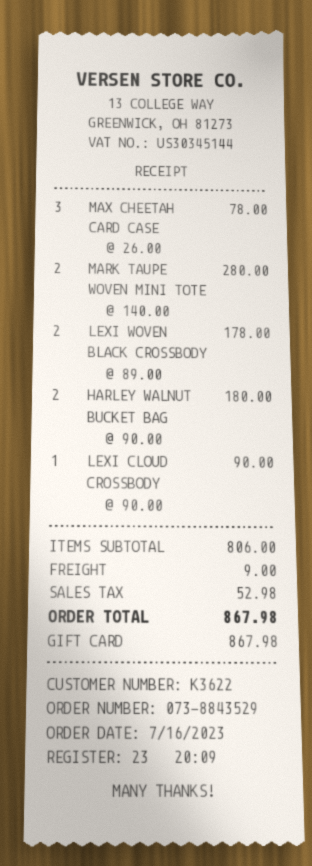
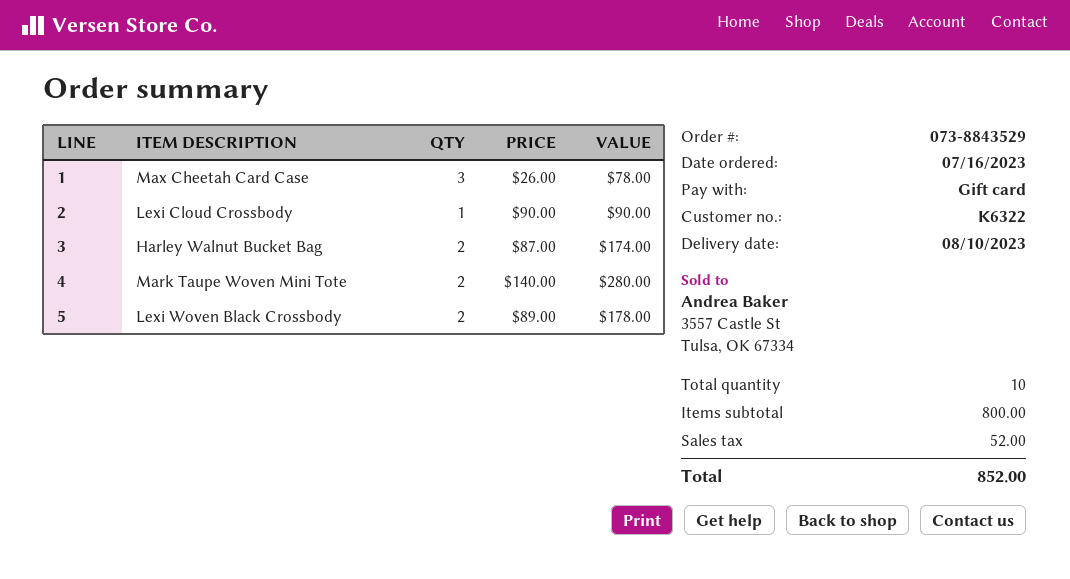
customer number: K3622 -> K6322
HARLEY WALNUT BUCKET BAG: 2 x 90.00 = 180.00 -> 2 x 87.00 = 174.00
subtotal: 806.00 -> 800.00
shipping: 9.00 -> none
tax: 52.98 -> 52.00
total: 867.98 -> 852.00

